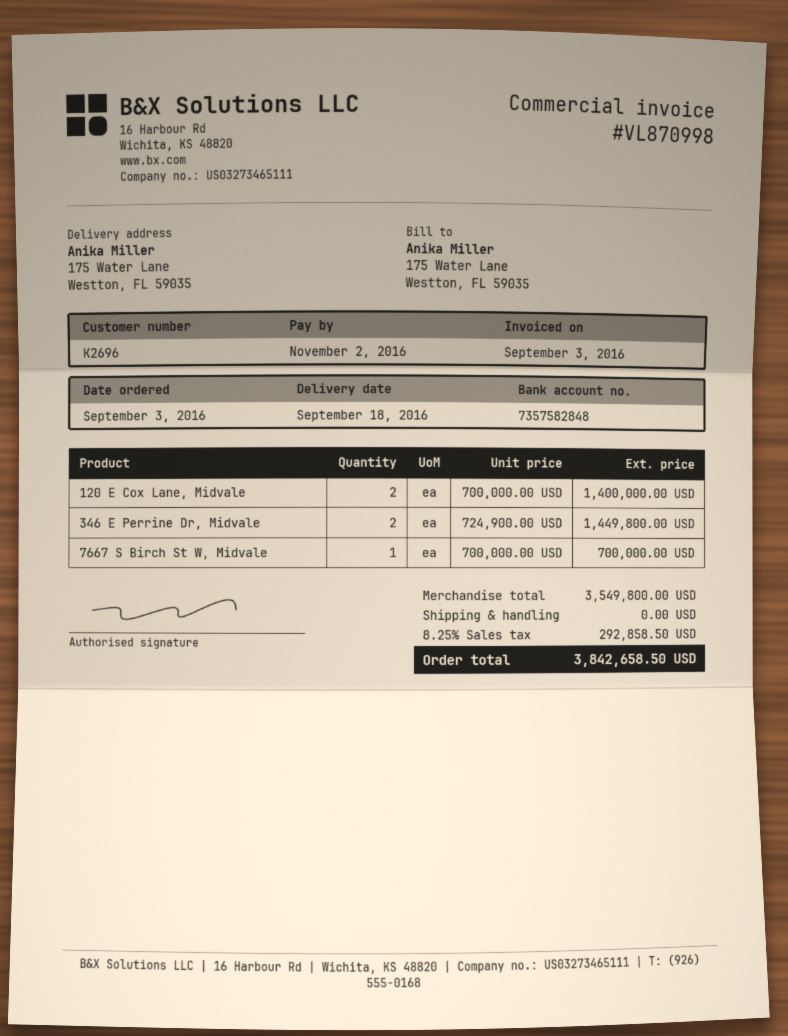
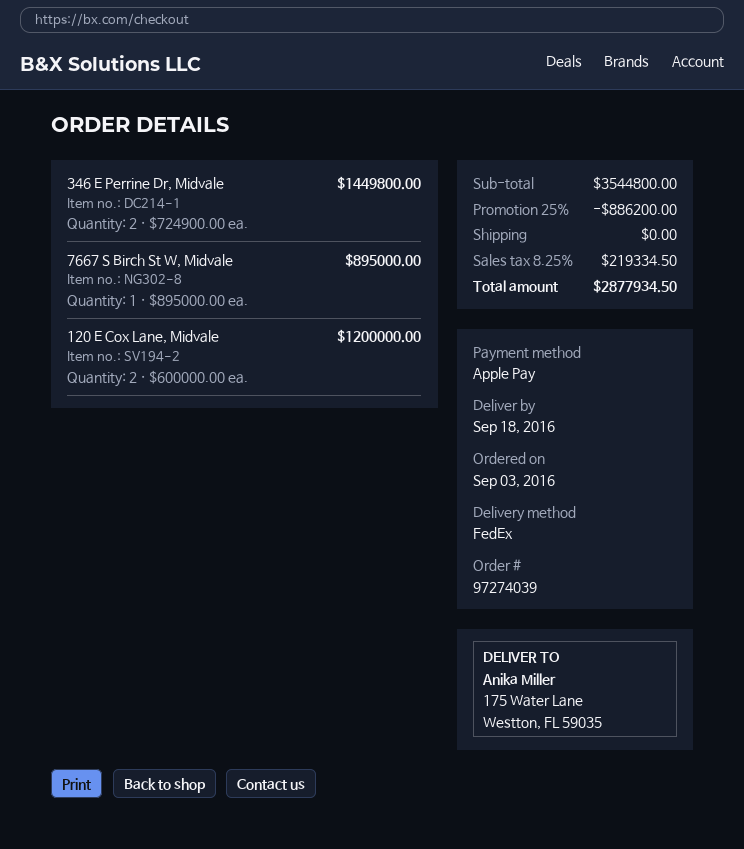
120 E Cox Lane, Midvale: 2 x 700000.00 = 1400000.00 -> 2 x 600000.00 = 1200000.00
7667 S Birch St W, Midvale: 1 x 700000.00 = 700000.00 -> 1 x 895000.00 = 895000.00
subtotal: 3549800.00 -> 3544800.00
discount: none -> 25% = 886200.00
tax: 8.25% = 292858.50 -> 8.25% = 219334.50
total: 3842658.50 -> 2877934.50

